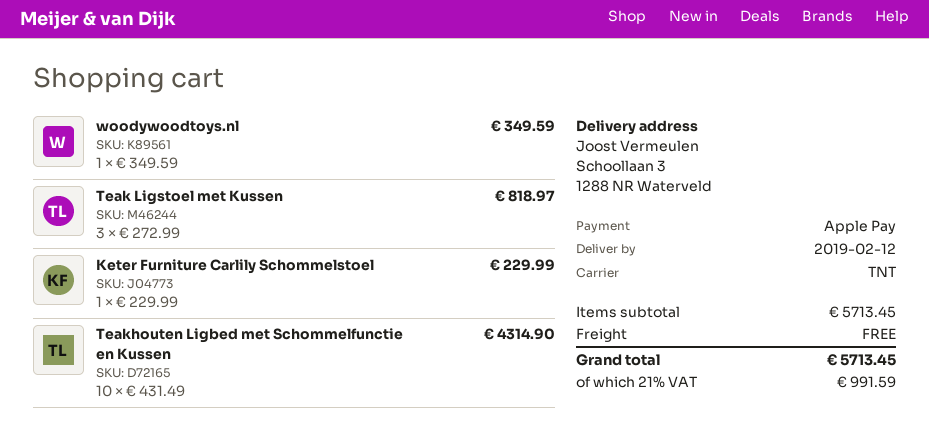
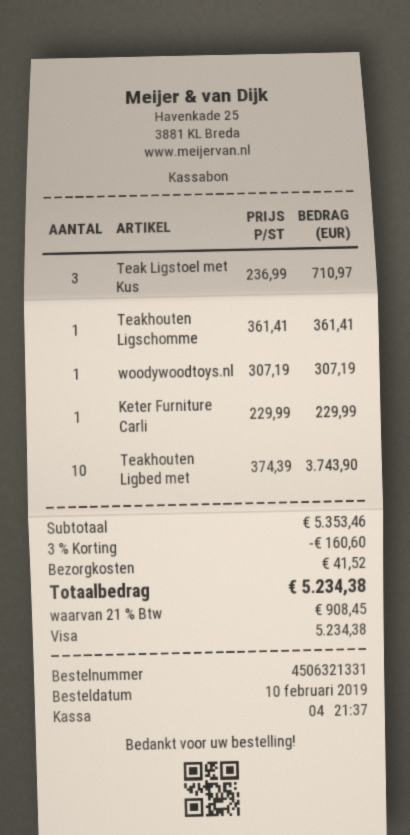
payment method: Apple Pay -> Visa
woodywoodtoys.nl: 1 x 349.59 = 349.59 -> 1 x 307.19 = 307.19
Teak Ligstoel met Kussen: 3 x 272.99 = 818.97 -> 3 x 236.99 = 710.97
Teakhouten Ligbed met Schommelfunctie en Kussen: 10 x 431.49 = 4314.90 -> 10 x 374.39 = 3743.90
Teakhouten Ligschomme: none -> 1 x 361.41 = 361.41
subtotal: 5713.45 -> 5353.46
discount: none -> 3% = 160.60
shipping: 0.00 -> 41.52
tax: 21% = 991.59 -> 21% = 908.45
total: 5713.45 -> 5234.38

